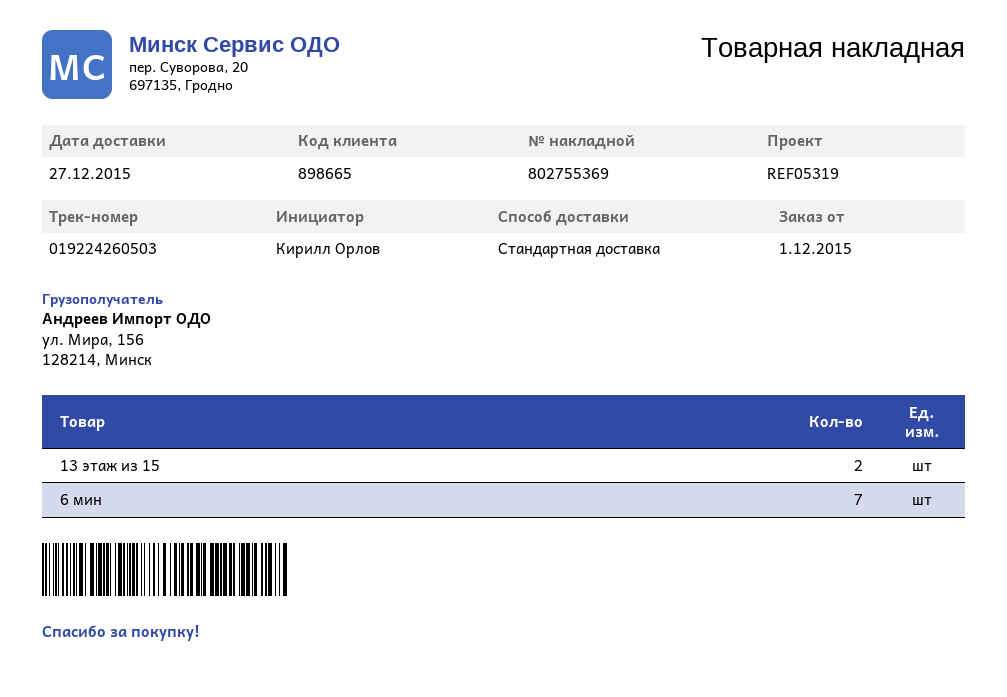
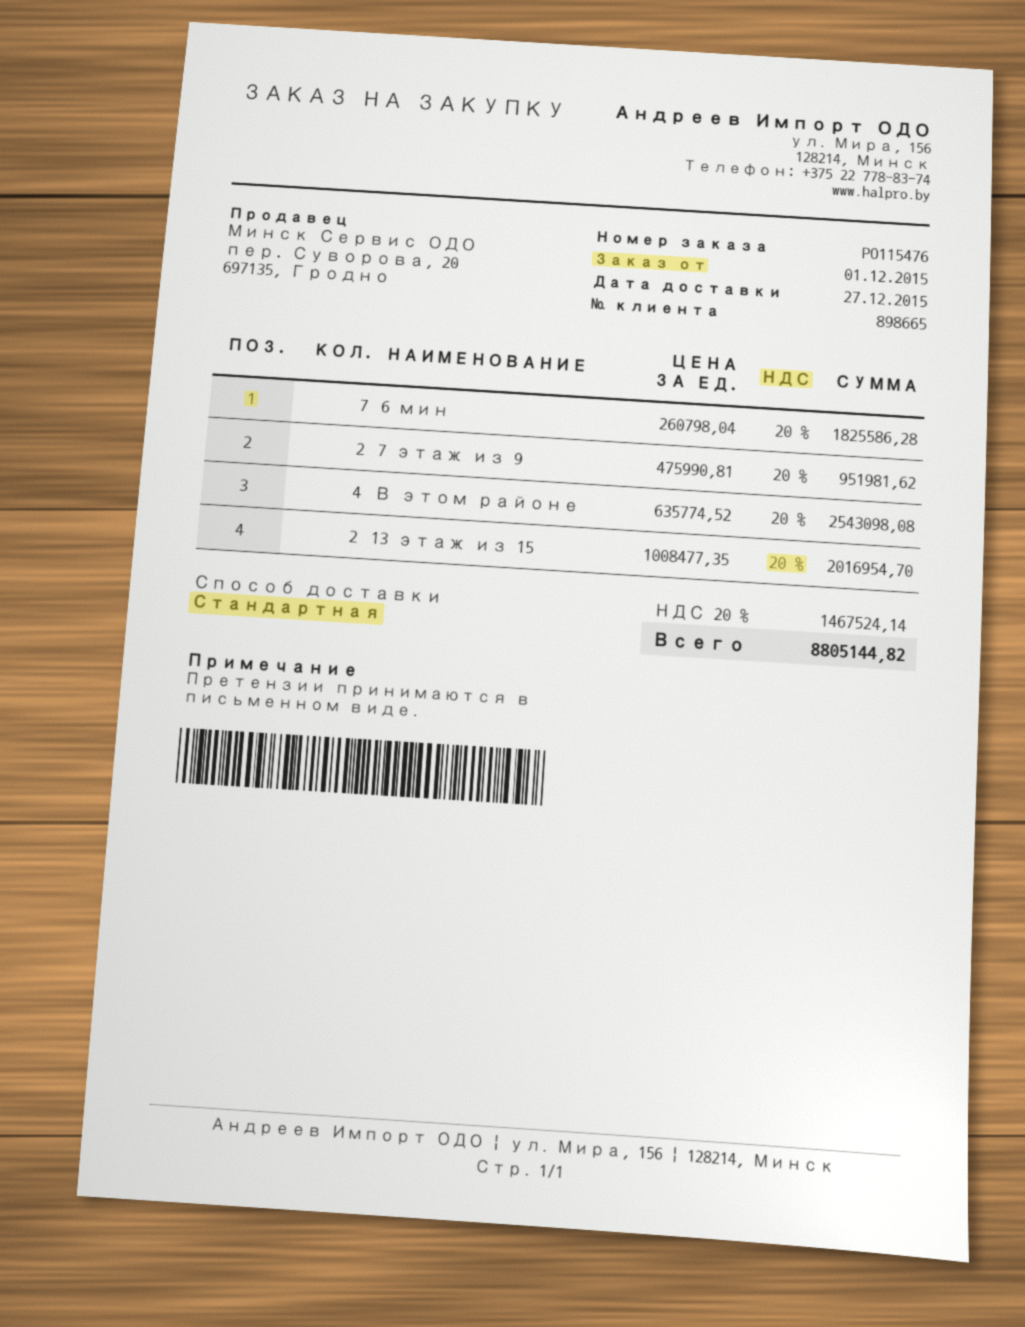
7 этаж из 9: none -> 2
В этом районе: none -> 4

